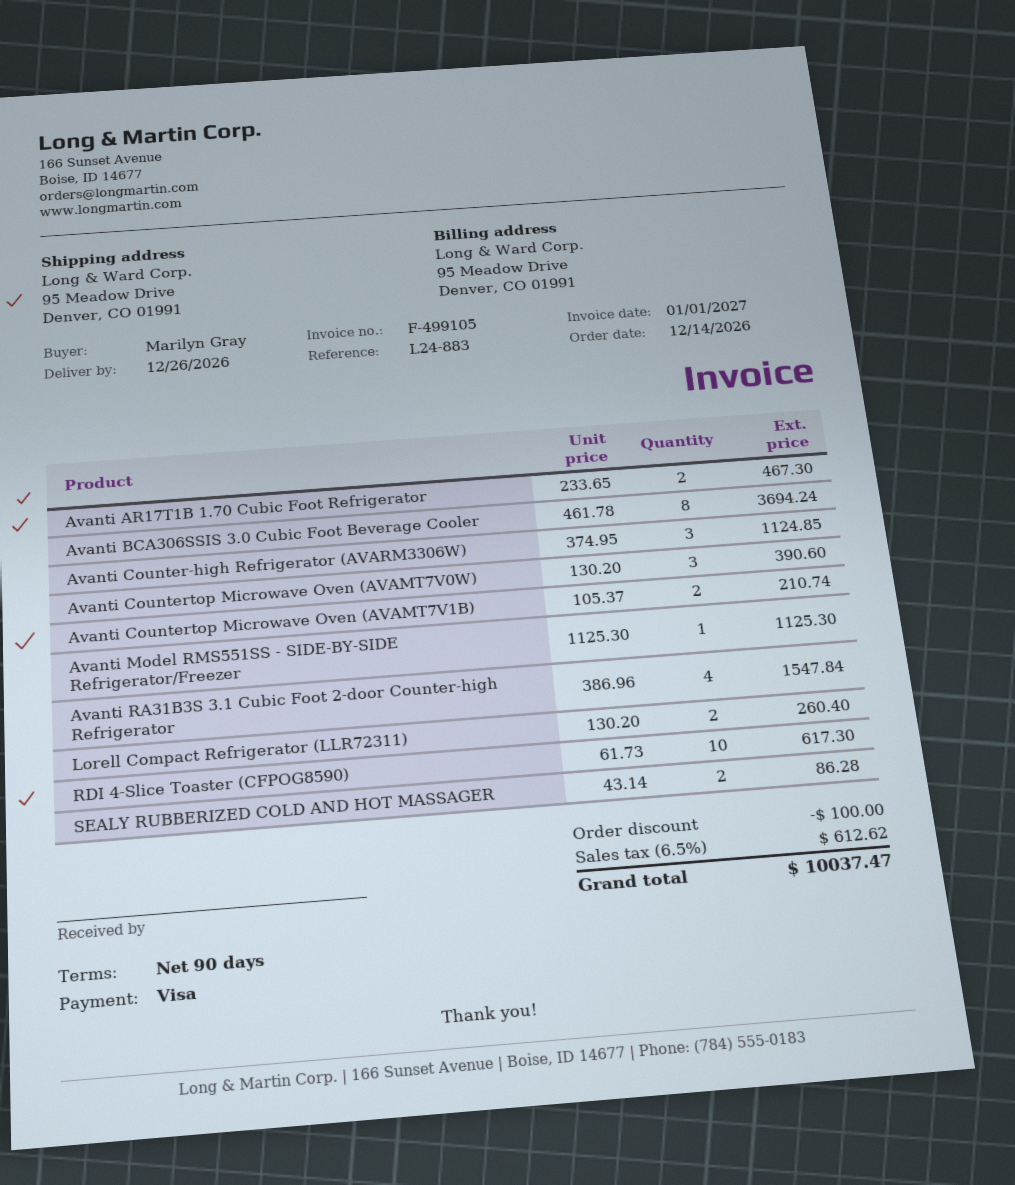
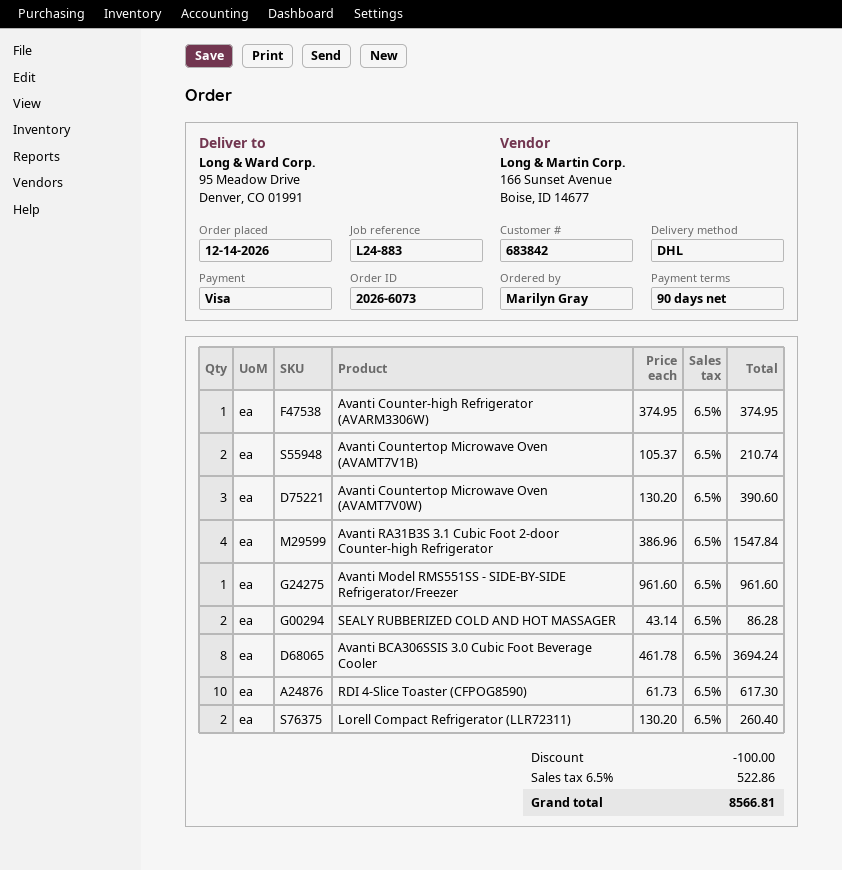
Avanti AR17T1B 1.70 Cubic Foot Refrigerator: 2 x 233.65 = 467.30 -> none
Avanti Counter-high Refrigerator (AVARM3306W): 3 x 374.95 = 1124.85 -> 1 x 374.95 = 374.95
Avanti Model RMS551SS - SIDE-BY-SIDE Refrigerator/Freezer: 1 x 1125.30 = 1125.30 -> 1 x 961.60 = 961.60
tax: 6.5% = 612.62 -> 6.5% = 522.86
total: 10037.47 -> 8566.81

